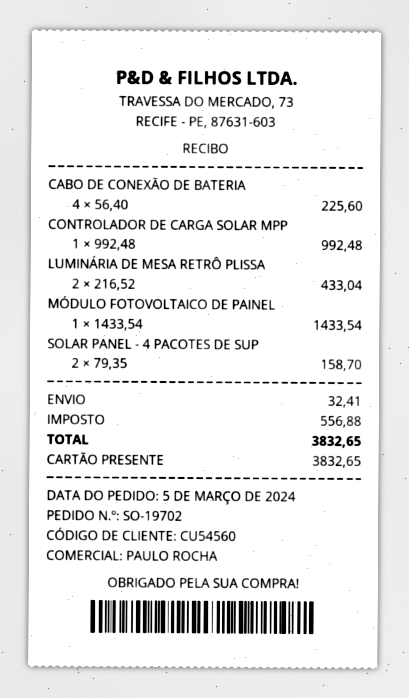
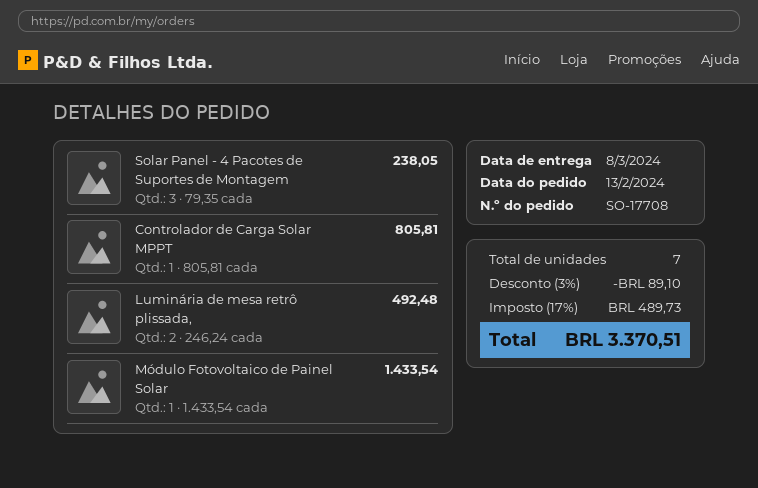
order number: SO-19702 -> SO-17708
order date: 2024-03-05 -> 2024-02-13
CABO DE CONEXÃO DE BATERIA: 4 x 56.40 = 225.60 -> none
CONTROLADOR DE CARGA SOLAR MPP: 1 x 992.48 = 992.48 -> 1 x 805.81 = 805.81
LUMINÁRIA DE MESA RETRÔ PLISSA: 2 x 216.52 = 433.04 -> 2 x 246.24 = 492.48
SOLAR PANEL - 4 PACOTES DE SUP: 2 x 79.35 = 158.70 -> 3 x 79.35 = 238.05
discount: none -> 3% = 89.10
shipping: 32.41 -> none
tax: 556.88 -> 489.73
total: 3832.65 -> 3370.51

